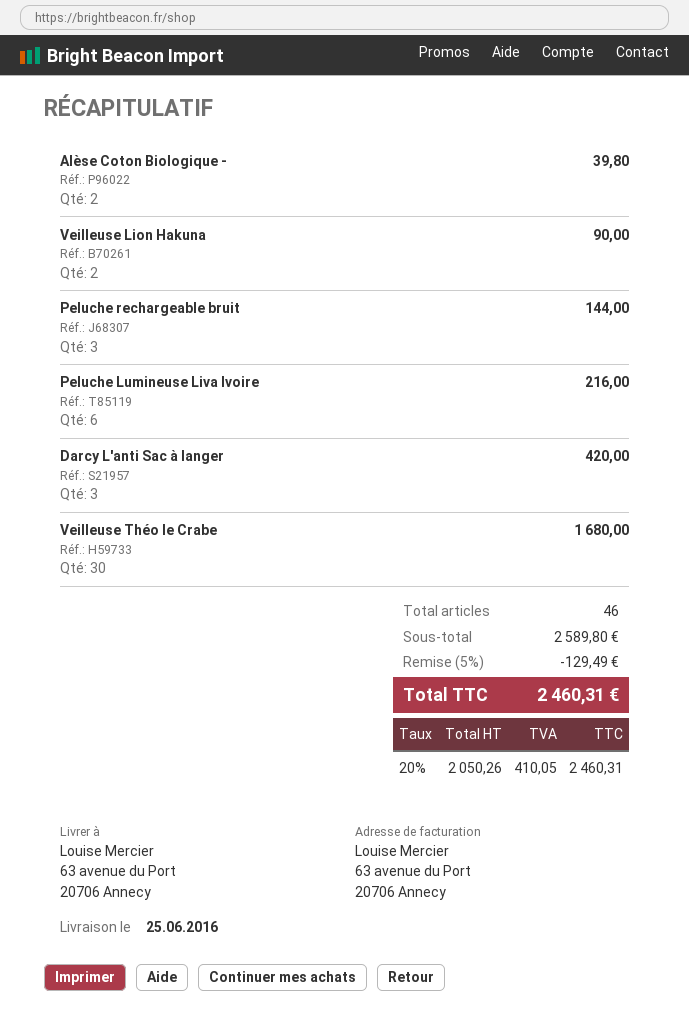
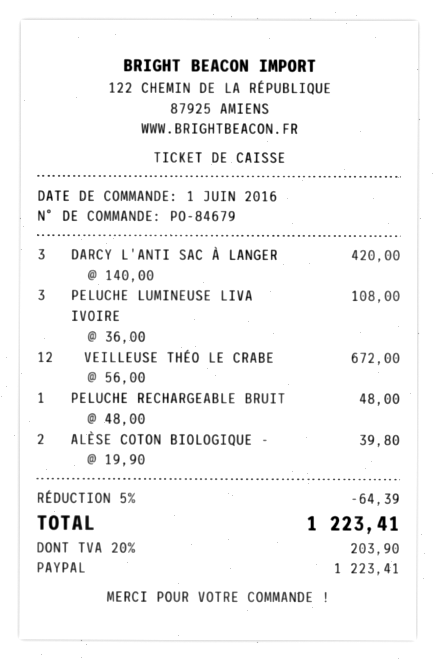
Veilleuse Lion Hakuna: 2 for 90.00 -> none
Peluche rechargeable bruit: 3 for 144.00 -> 1 for 48.00
Peluche Lumineuse Liva Ivoire: 6 for 216.00 -> 3 for 108.00
Veilleuse Théo le Crabe: 30 for 1680.00 -> 12 for 672.00
discount: 5% = 129.49 -> 5% = 64.39
tax: 20% = 410.05 -> 20% = 203.90
total: 2460.31 -> 1223.41

